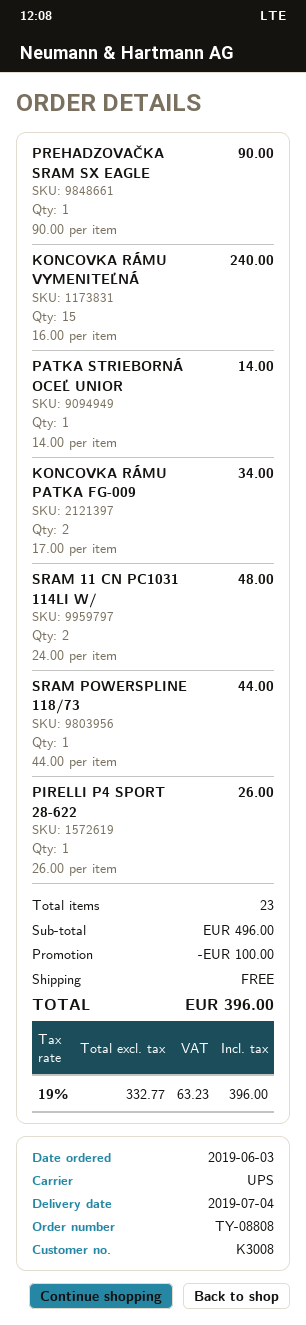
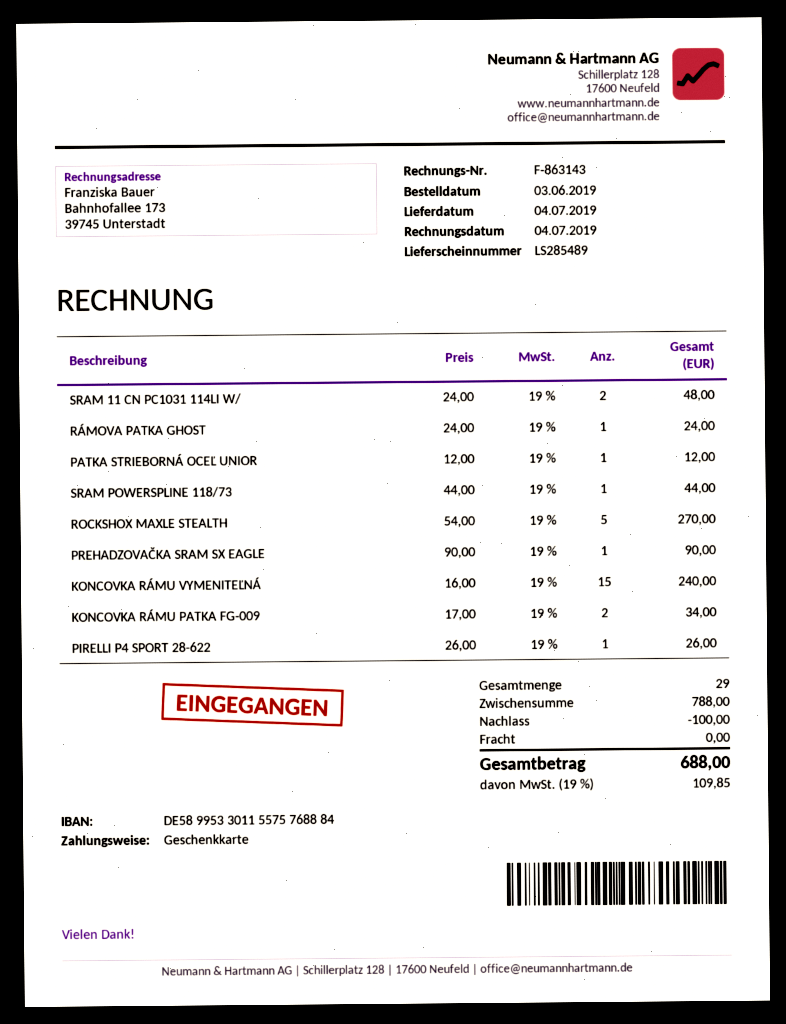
PATKA STRIEBORNÁ OCEĽ UNIOR: 1 x 14.00 = 14.00 -> 1 x 12.00 = 12.00
RÁMOVA PATKA GHOST: none -> 1 x 24.00 = 24.00
ROCKSHOX MAXLE STEALTH: none -> 5 x 54.00 = 270.00
total quantity: 23 -> 29
subtotal: 496.00 -> 788.00
tax: 19% = 63.23 -> 19% = 109.85
total: 396.00 -> 688.00

